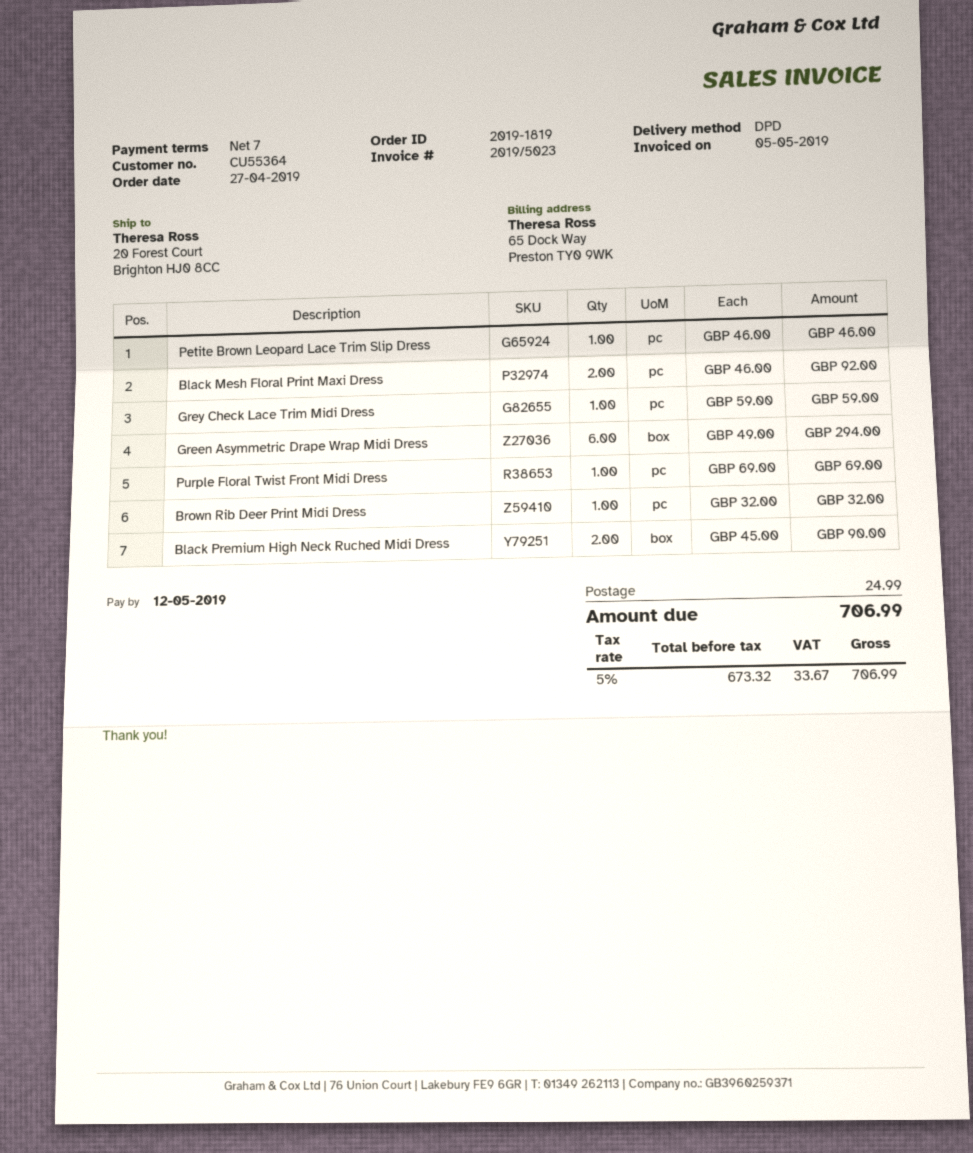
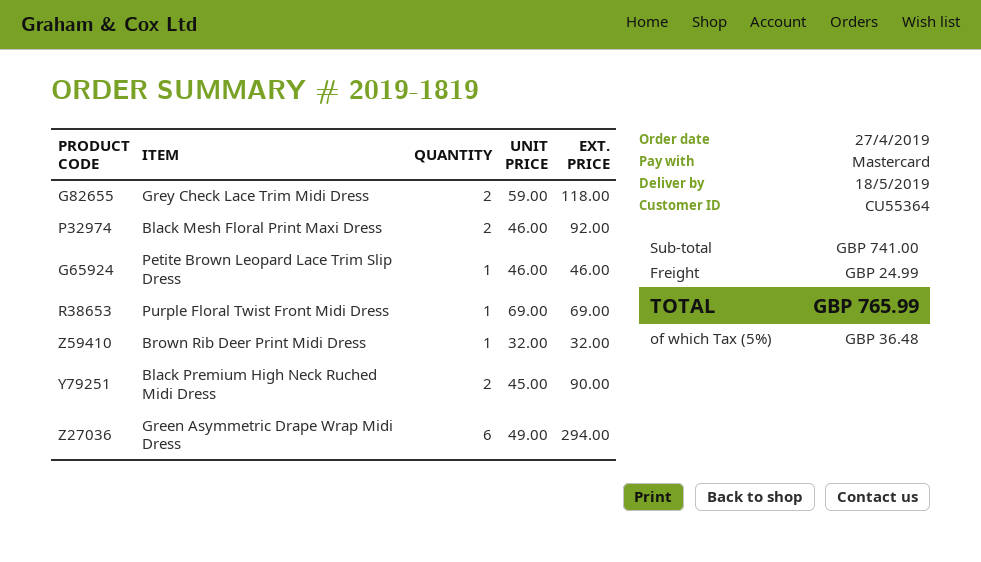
Grey Check Lace Trim Midi Dress: 1 x 59.00 = 59.00 -> 2 x 59.00 = 118.00
tax: 5% = 33.67 -> 5% = 36.48
total: 706.99 -> 765.99

